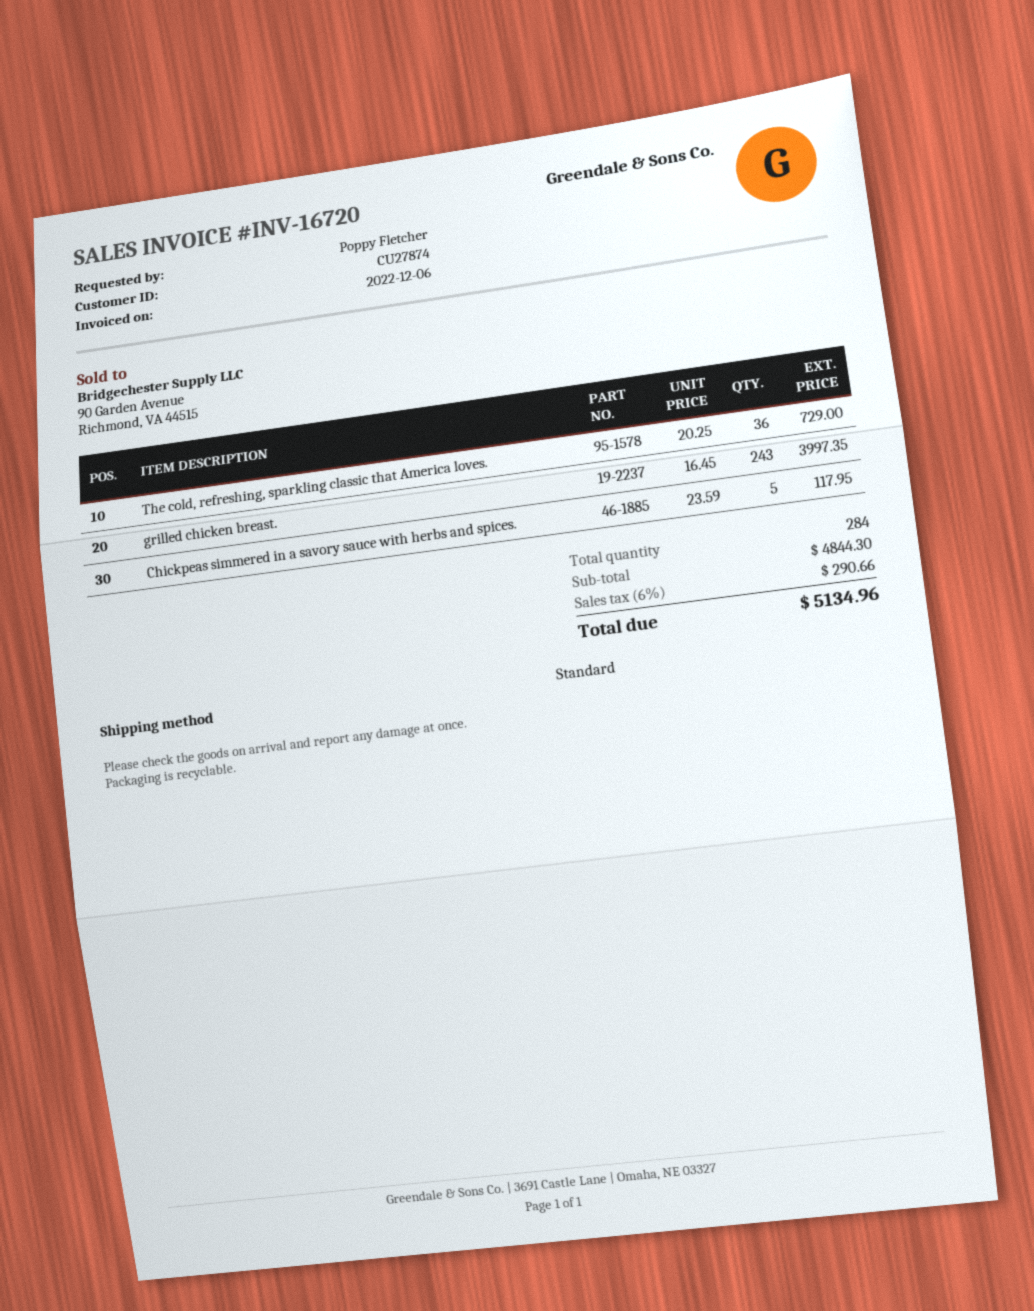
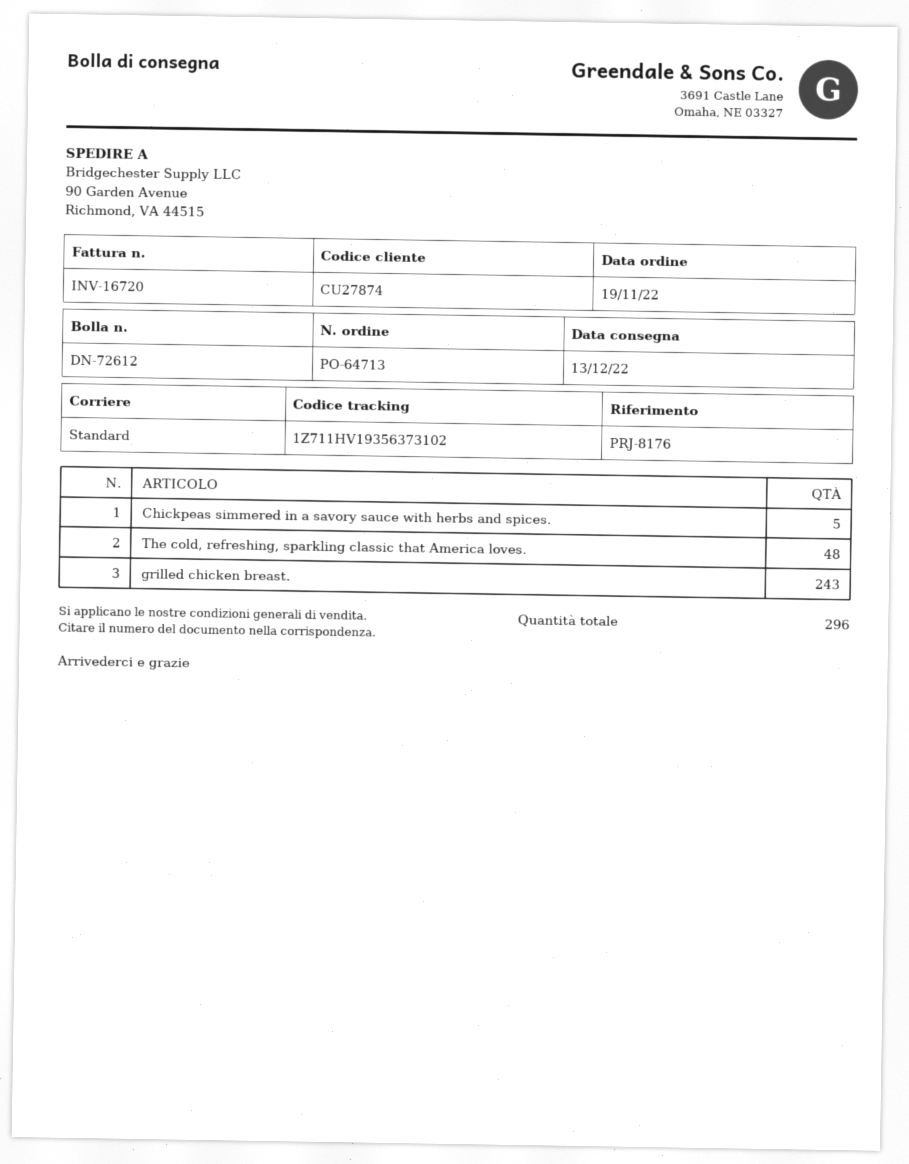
The cold, refreshing, sparkling classic that America loves.: 36 -> 48
total quantity: 284 -> 296

